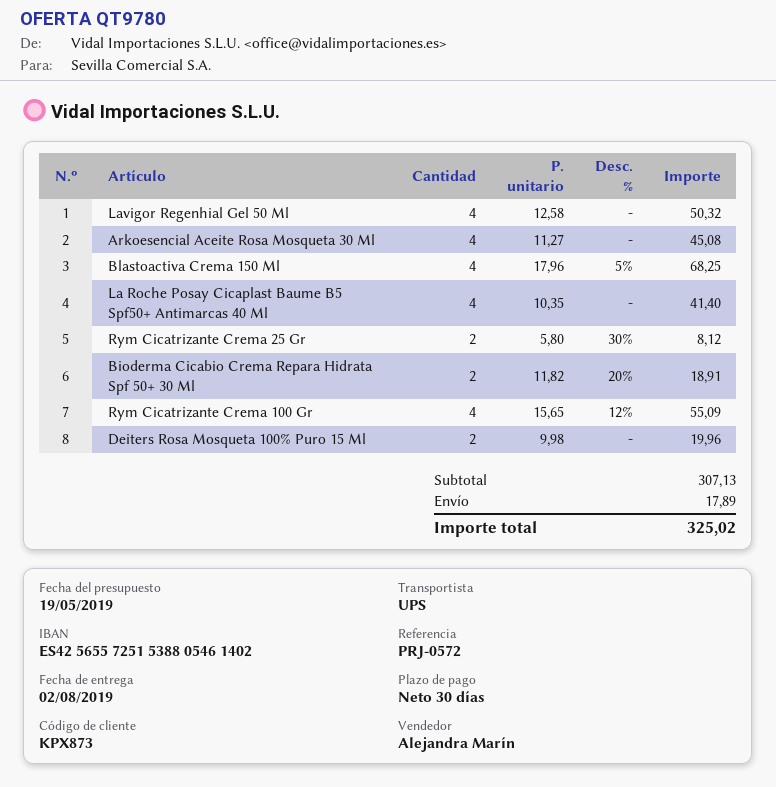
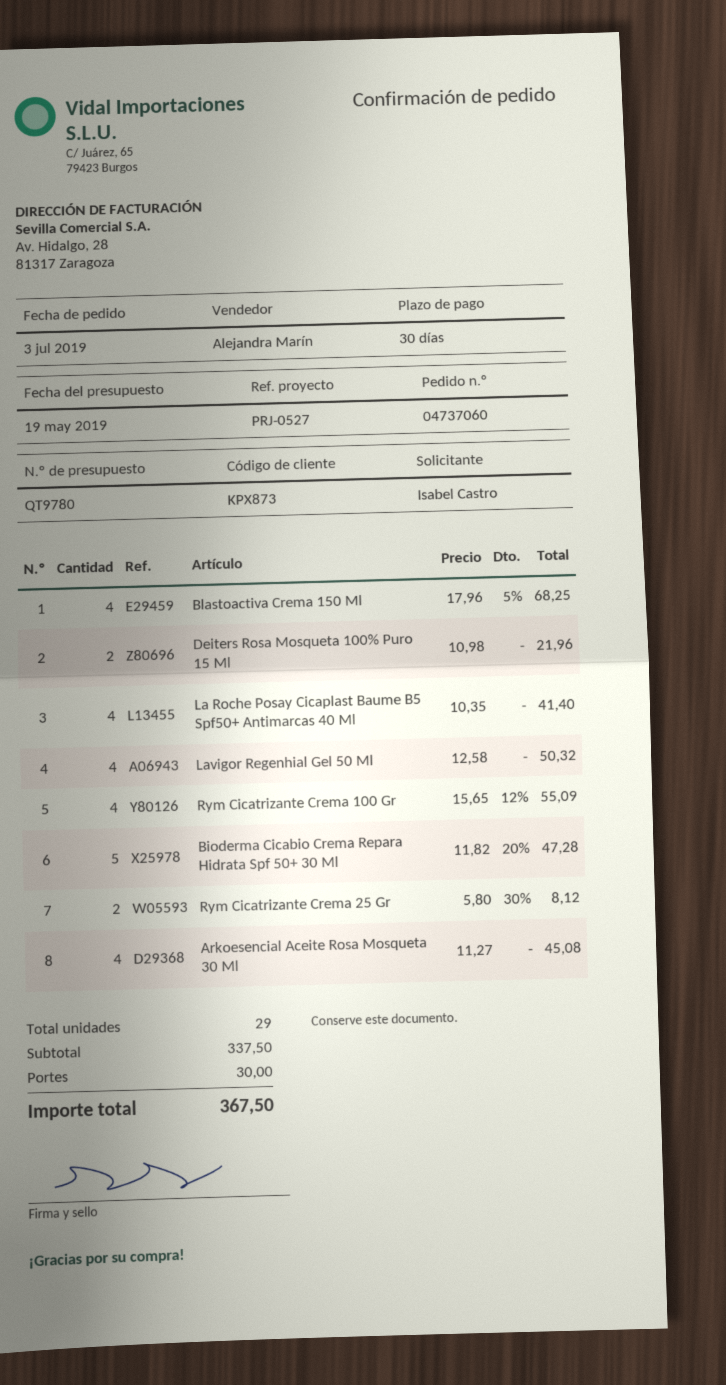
reference: PRJ-0572 -> PRJ-0527
Bioderma Cicabio Crema Repara Hidrata Spf 50+ 30 Ml: 2 x 11.82 - 20% = 18.91 -> 5 x 11.82 - 20% = 47.28
Deiters Rosa Mosqueta 100% Puro 15 Ml: 2 x 9.98 = 19.96 -> 2 x 10.98 = 21.96
subtotal: 307.13 -> 337.50
shipping: 17.89 -> 30.00
total: 325.02 -> 367.50

